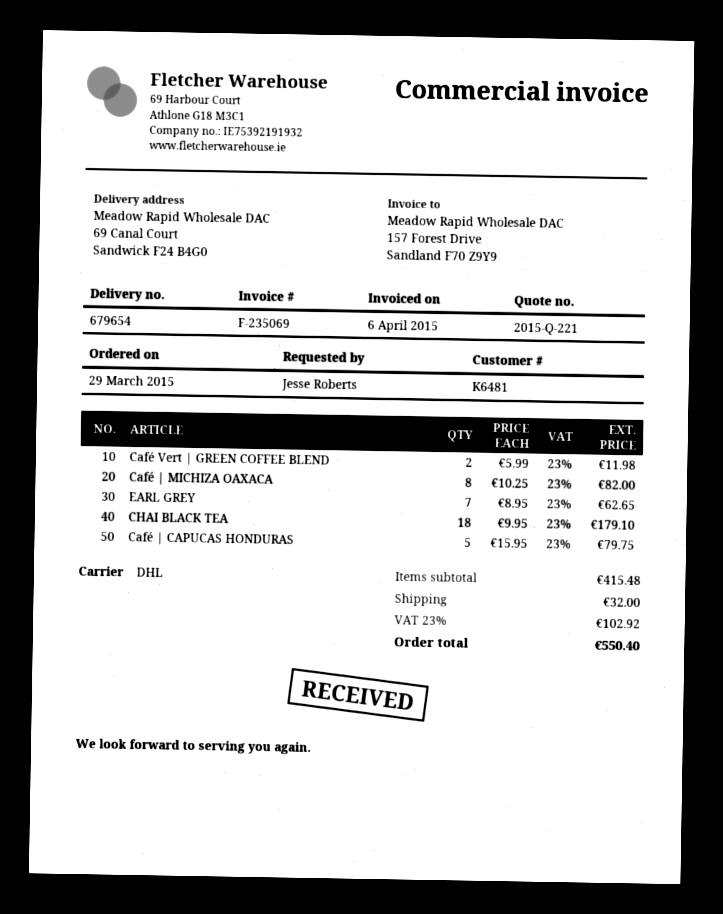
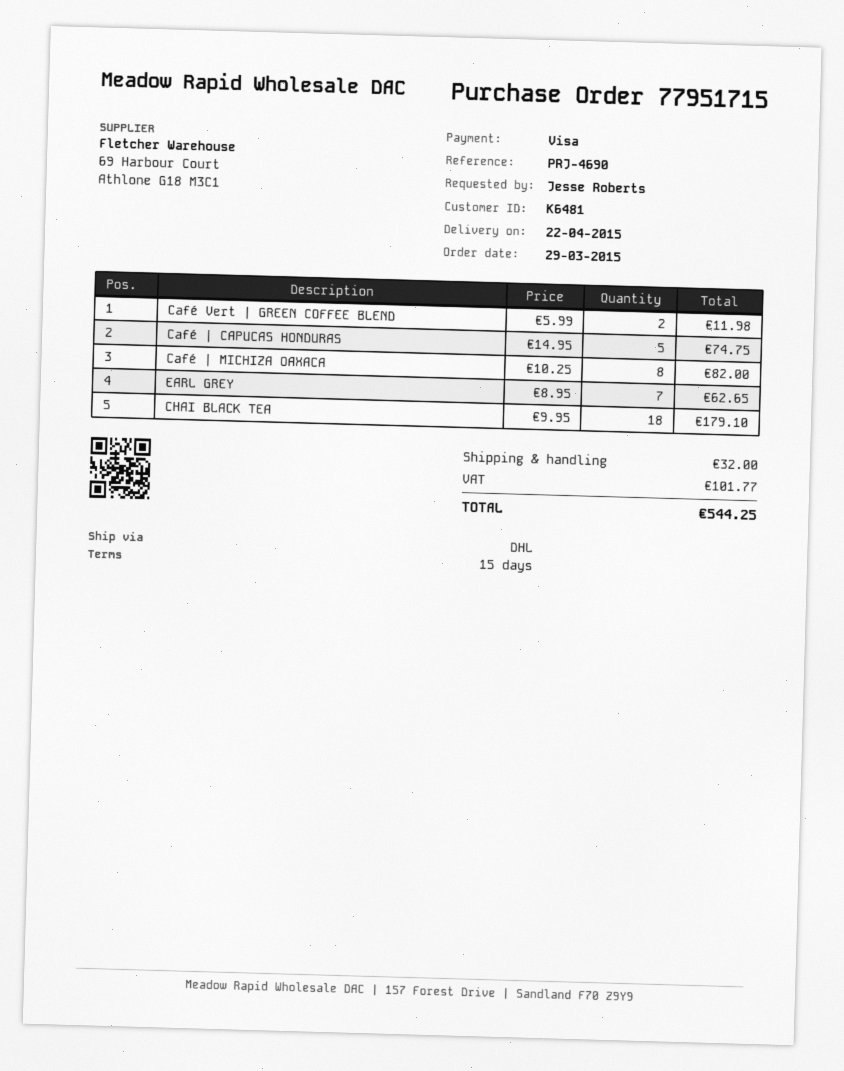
Café | CAPUCAS HONDURAS: 5 x 15.95 = 79.75 -> 5 x 14.95 = 74.75
tax: 102.92 -> 101.77
total: 550.40 -> 544.25

